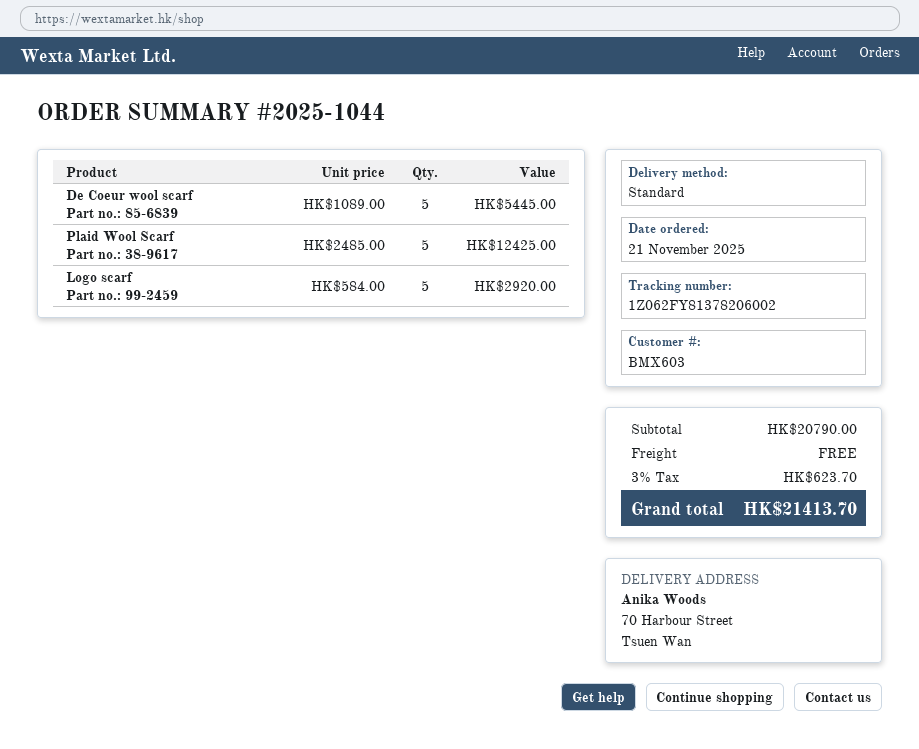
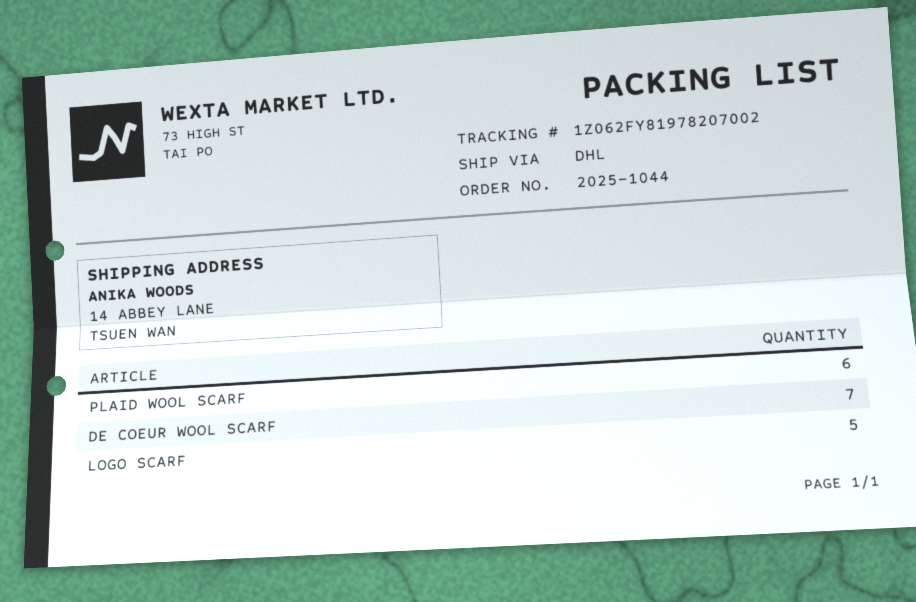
shipping method: standard -> DHL
tracking number: 1Z062FY81378206002 -> 1Z062FY81978207002
ship to: 70 Harbour Street, Tsuen Wan -> 14 ABBEY LANE, TSUEN WAN
De Coeur wool scarf: 5 -> 7
Plaid Wool Scarf: 5 -> 6

